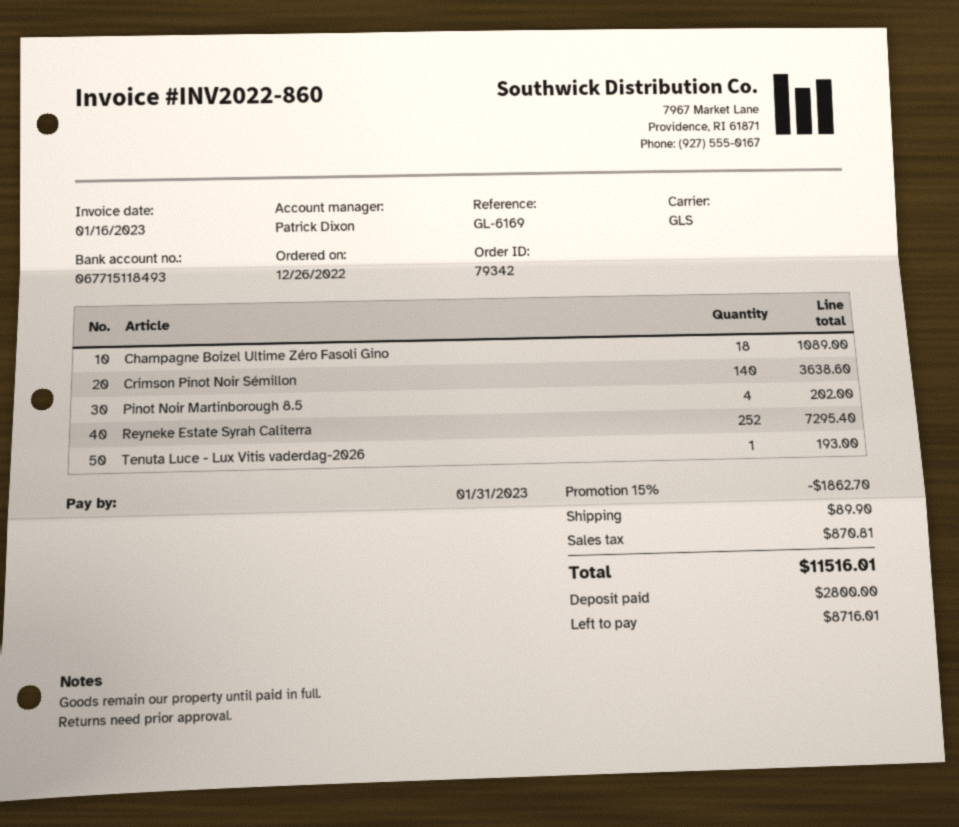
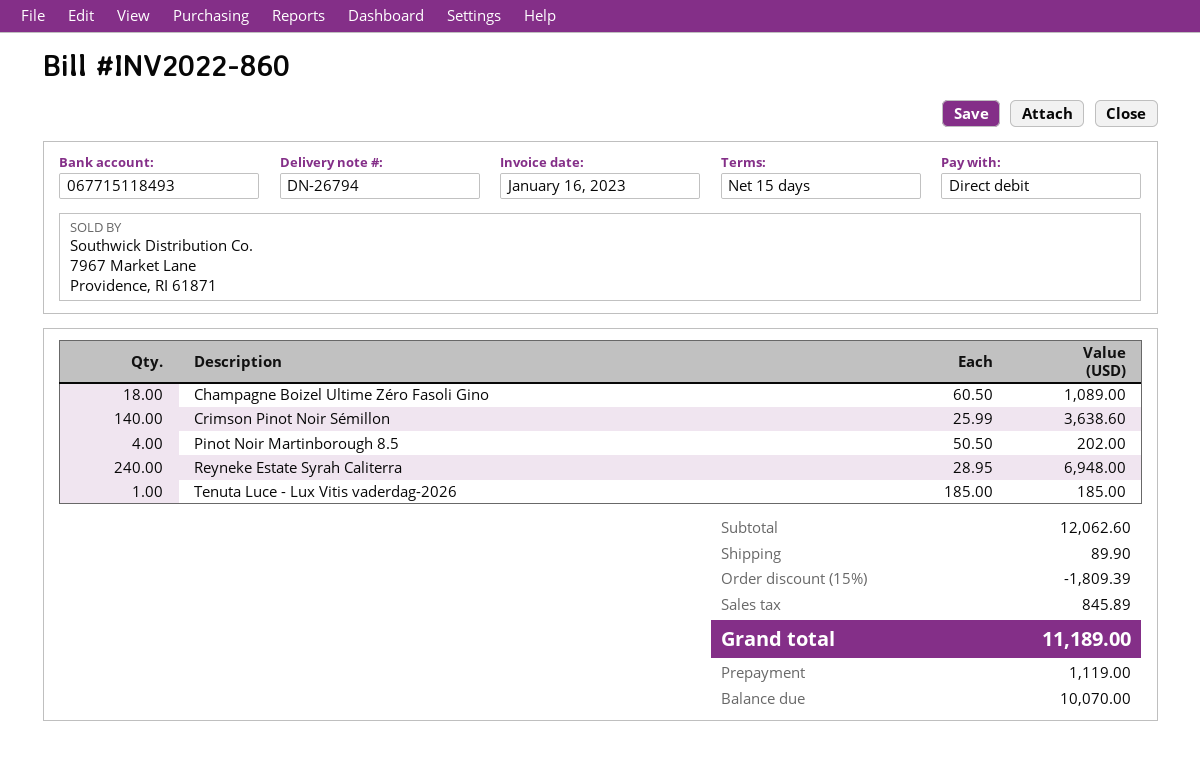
Reyneke Estate Syrah Caliterra: 252 for 7295.40 -> 240 for 6948.00
Tenuta Luce - Lux Vitis vaderdag-2026: 1 for 193.00 -> 1 for 185.00
discount: 15% = 1862.70 -> 15% = 1809.39
tax: 870.81 -> 845.89
total: 11516.01 -> 11189.00
deposit: 2800.00 -> 1119.00
balance: 8716.01 -> 10070.00

